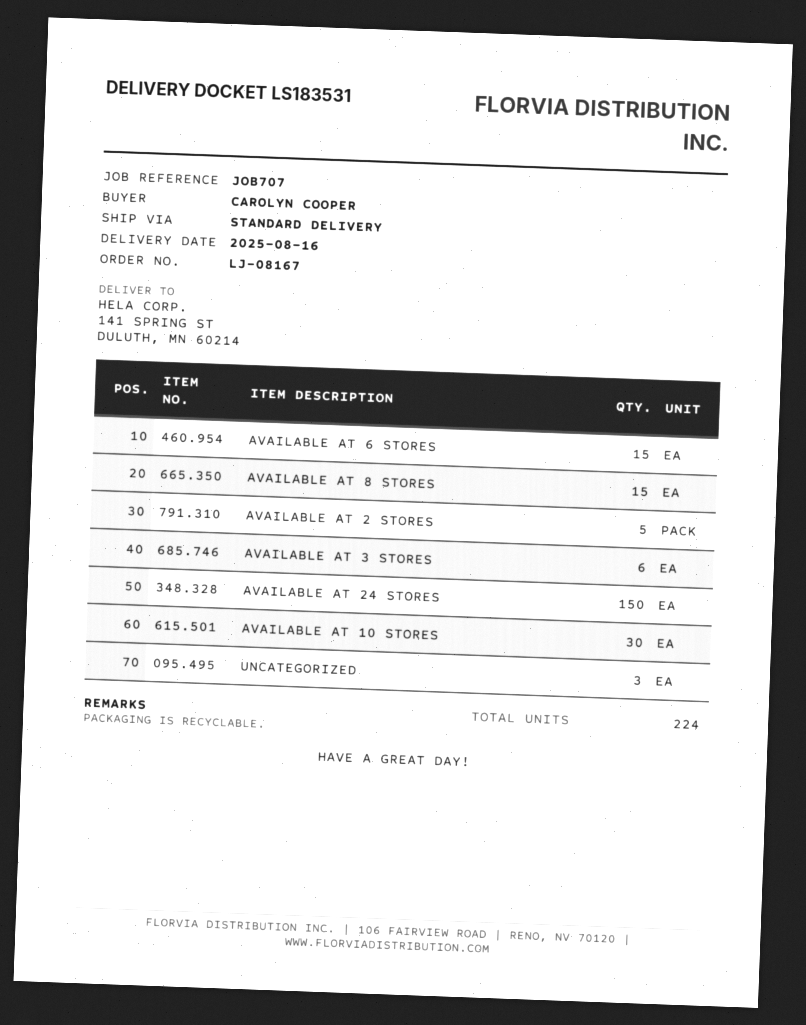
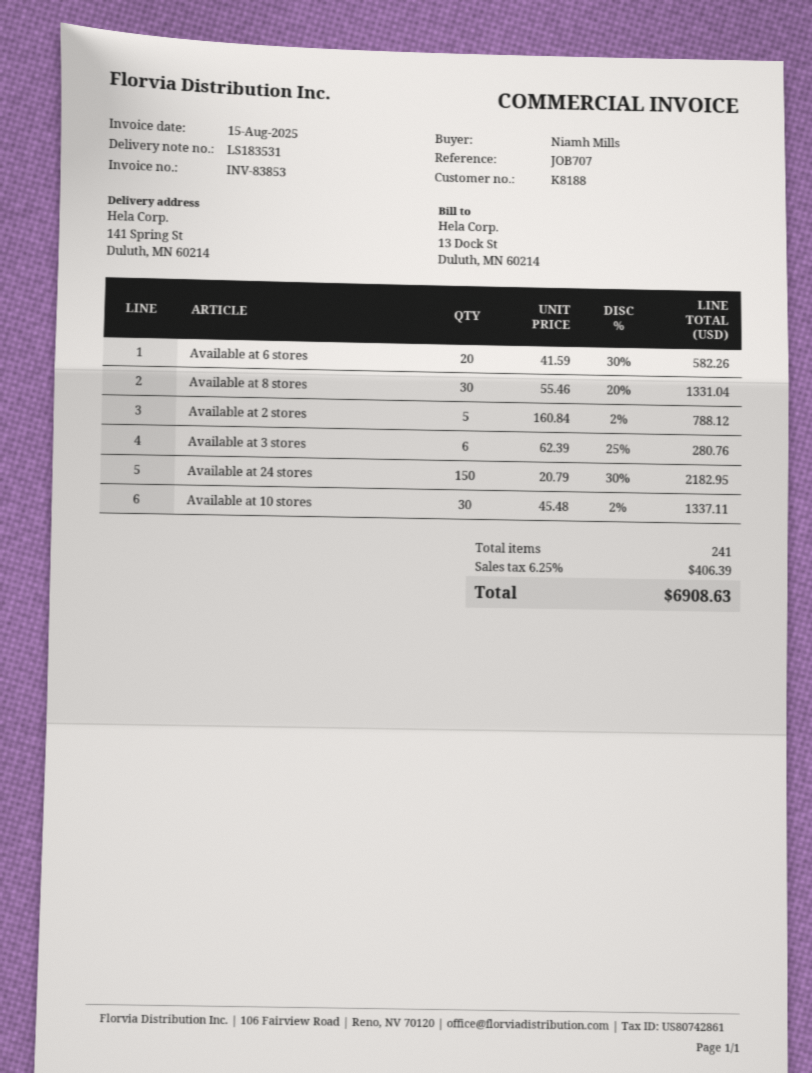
ordered by: CAROLYN COOPER -> Niamh Mills
AVAILABLE AT 6 STORES: 15 -> 20
AVAILABLE AT 8 STORES: 15 -> 30
UNCATEGORIZED: 3 -> none
total quantity: 224 -> 241

